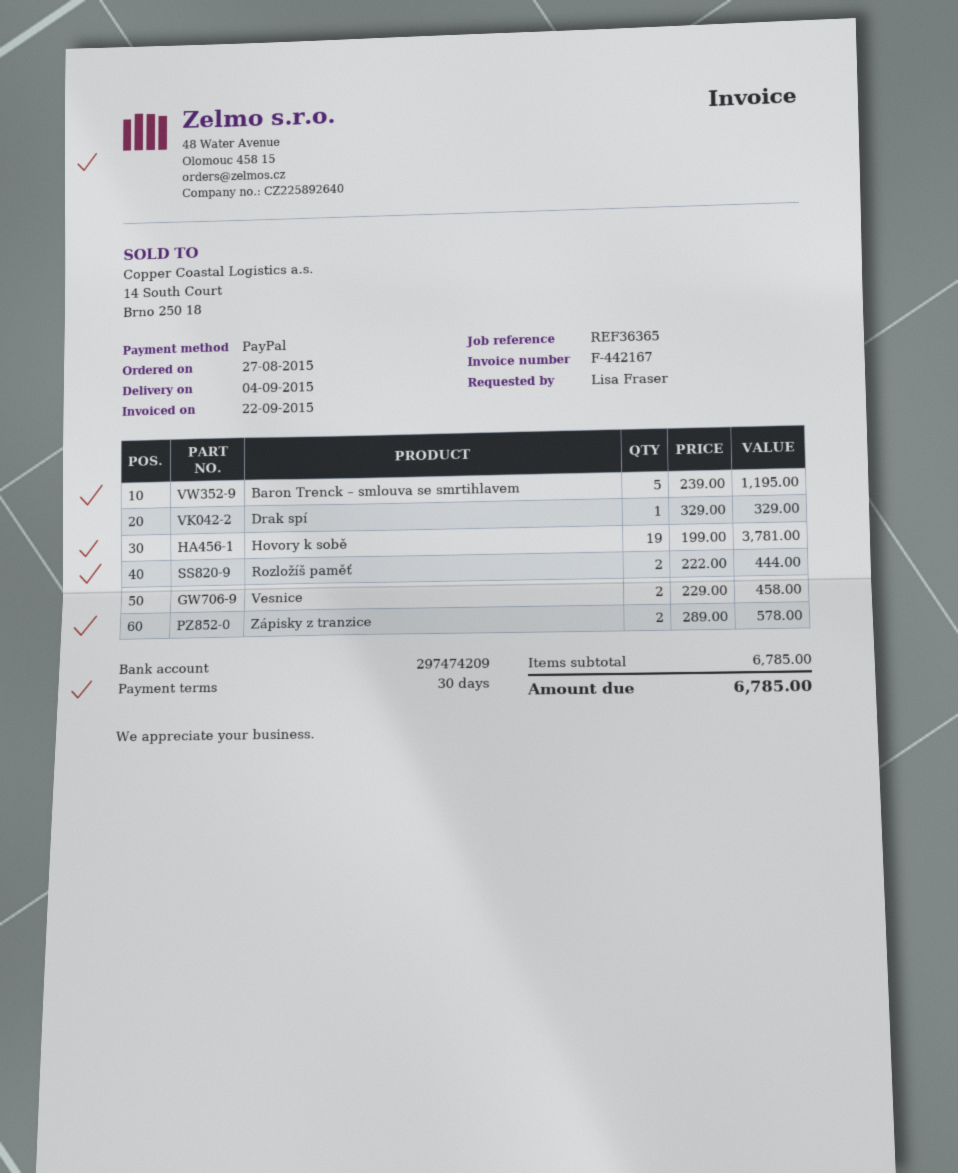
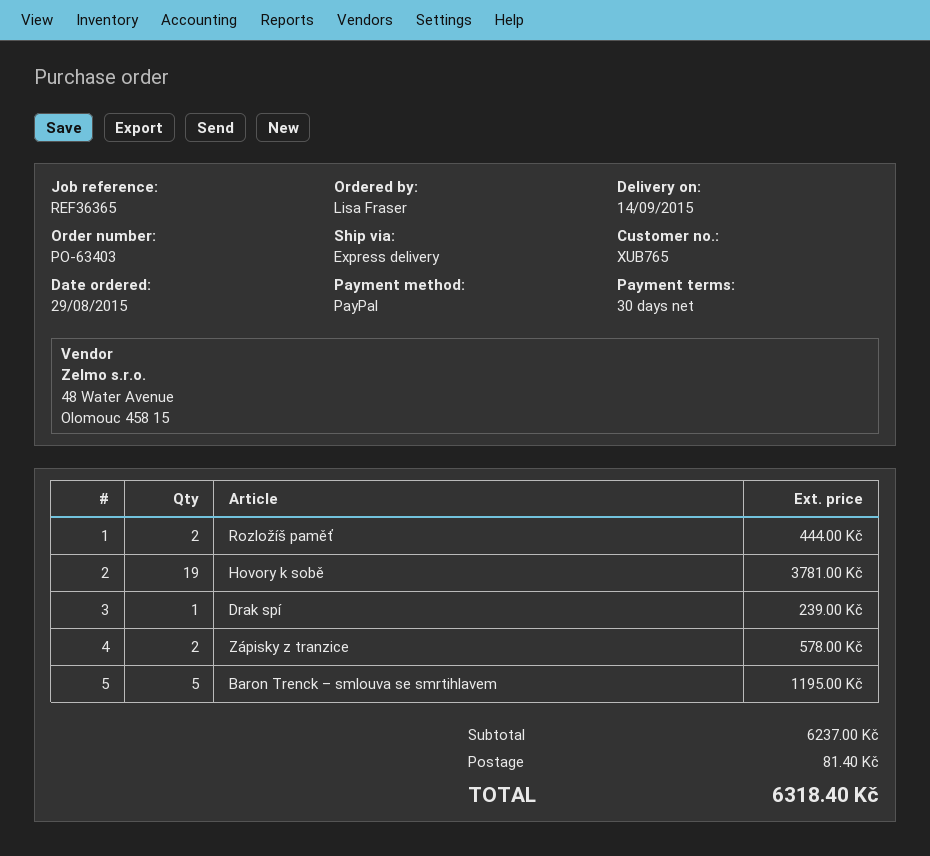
order date: 2015-08-27 -> 2015-08-29
delivery date: 2015-09-04 -> 2015-09-14
Drak spí: 1 for 329.00 -> 1 for 239.00
Vesnice: 2 for 458.00 -> none
subtotal: 6785.00 -> 6237.00
shipping: none -> 81.40
total: 6785.00 -> 6318.40

